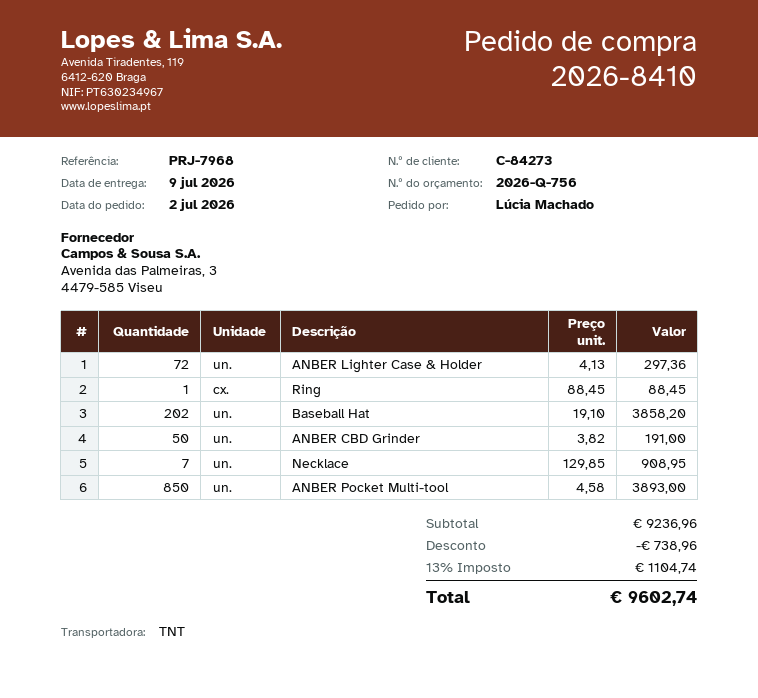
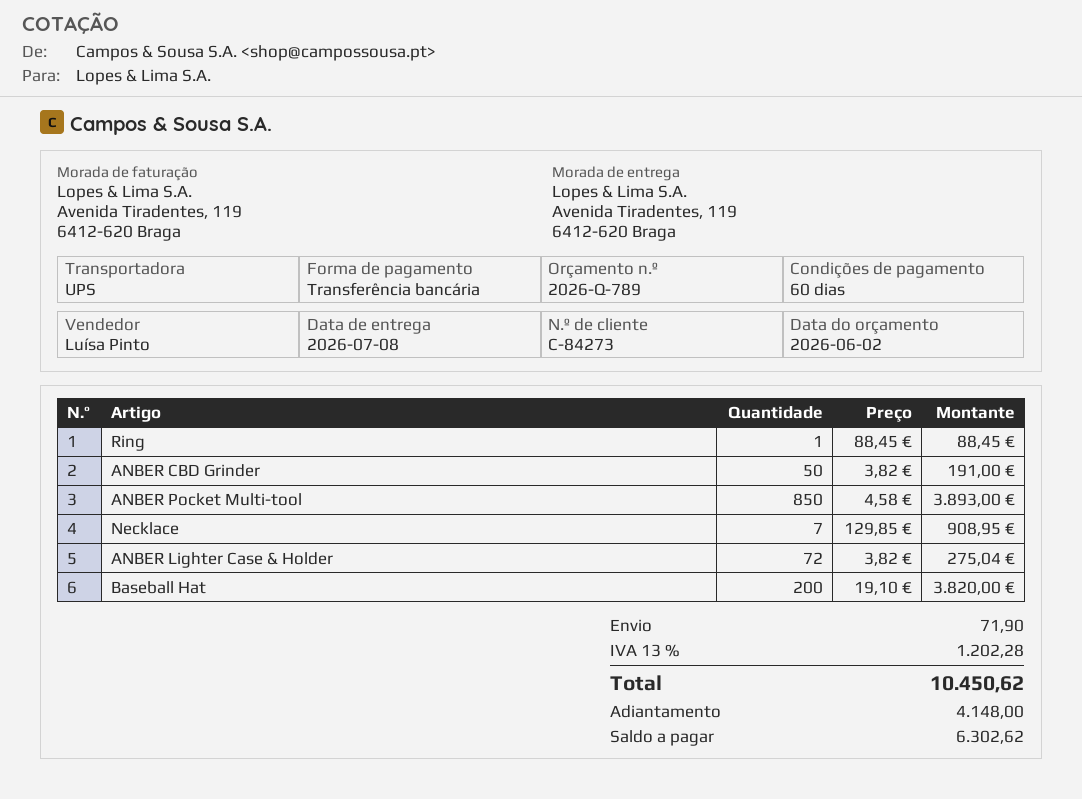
quote number: 2026-Q-756 -> 2026-Q-789
delivery date: 2026-07-09 -> 2026-07-08
shipping method: TNT -> UPS
ANBER Lighter Case & Holder: 72 x 4.13 = 297.36 -> 72 x 3.82 = 275.04
Baseball Hat: 202 x 19.10 = 3858.20 -> 200 x 19.10 = 3820.00
discount: 738.96 -> none
shipping: none -> 71.90
tax: 13% = 1104.74 -> 13% = 1202.28
total: 9602.74 -> 10450.62

